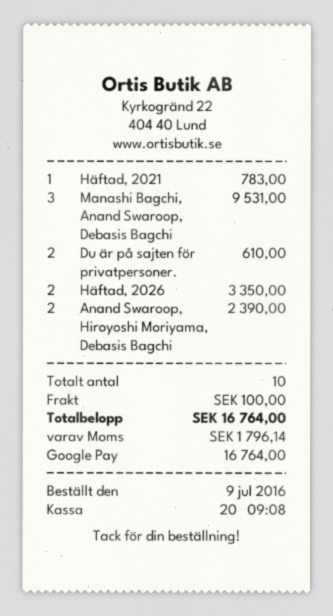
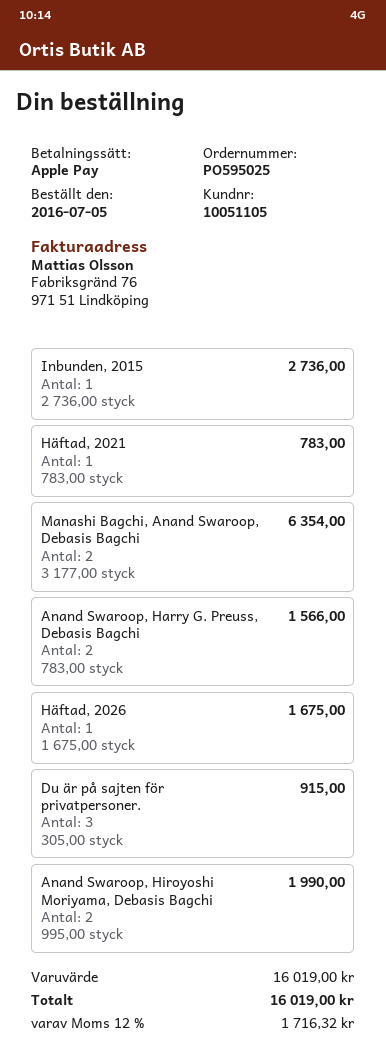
order date: 2016-07-09 -> 2016-07-05
payment method: Google Pay -> Apple Pay
Manashi Bagchi, Anand Swaroop, Debasis Bagchi: 3 for 9531.00 -> 2 for 6354.00
Du är på sajten för privatpersoner.: 2 for 610.00 -> 3 for 915.00
Häftad, 2026: 2 for 3350.00 -> 1 for 1675.00
Anand Swaroop, Hiroyoshi Moriyama, Debasis Bagchi: 2 for 2390.00 -> 2 for 1990.00
Inbunden, 2015: none -> 1 for 2736.00
Anand Swaroop, Harry G. Preuss, Debasis Bagchi: none -> 2 for 1566.00
shipping: 100.00 -> none
tax: 1796.14 -> 1716.32
total: 16764.00 -> 16019.00

